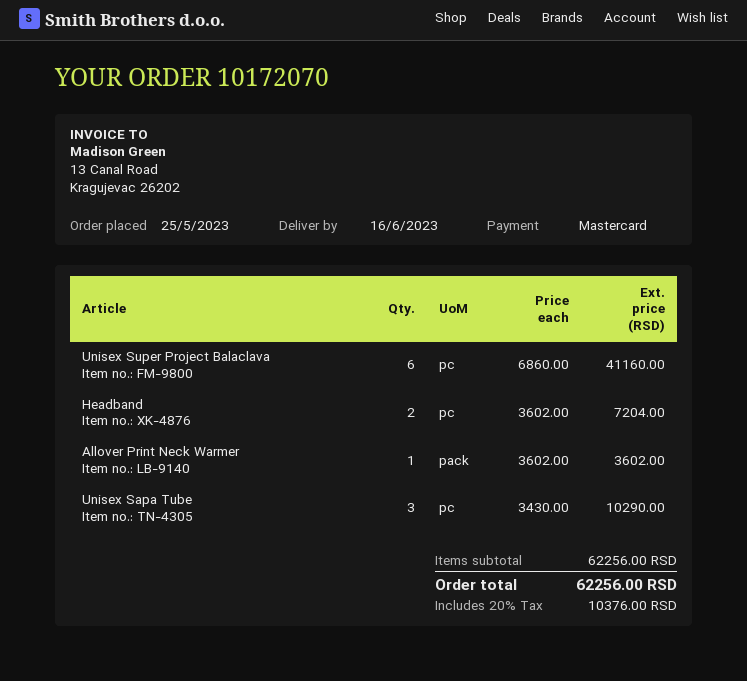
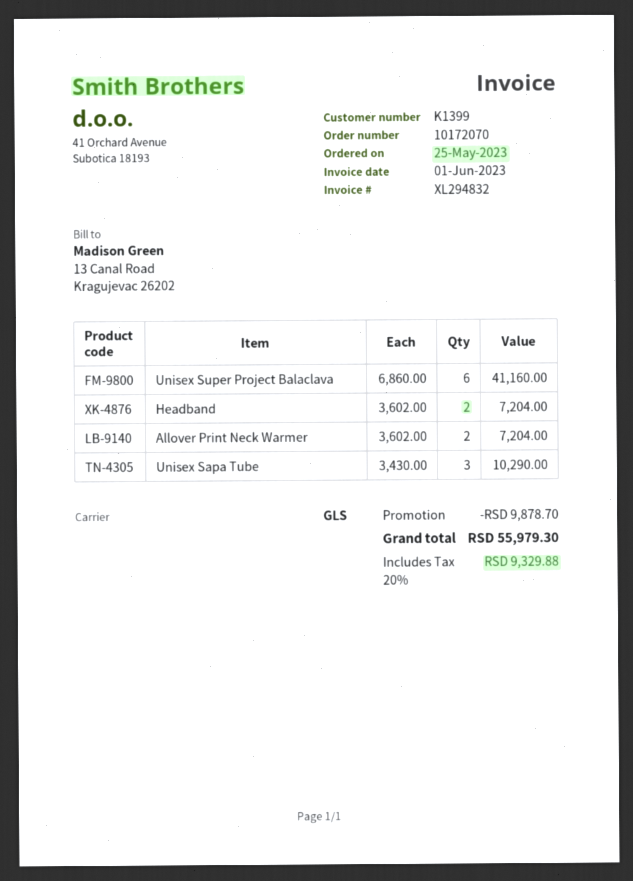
Allover Print Neck Warmer: 1 x 3602.00 = 3602.00 -> 2 x 3602.00 = 7204.00
discount: none -> 9878.70
tax: 20% = 10376.00 -> 20% = 9329.88
total: 62256.00 -> 55979.30

